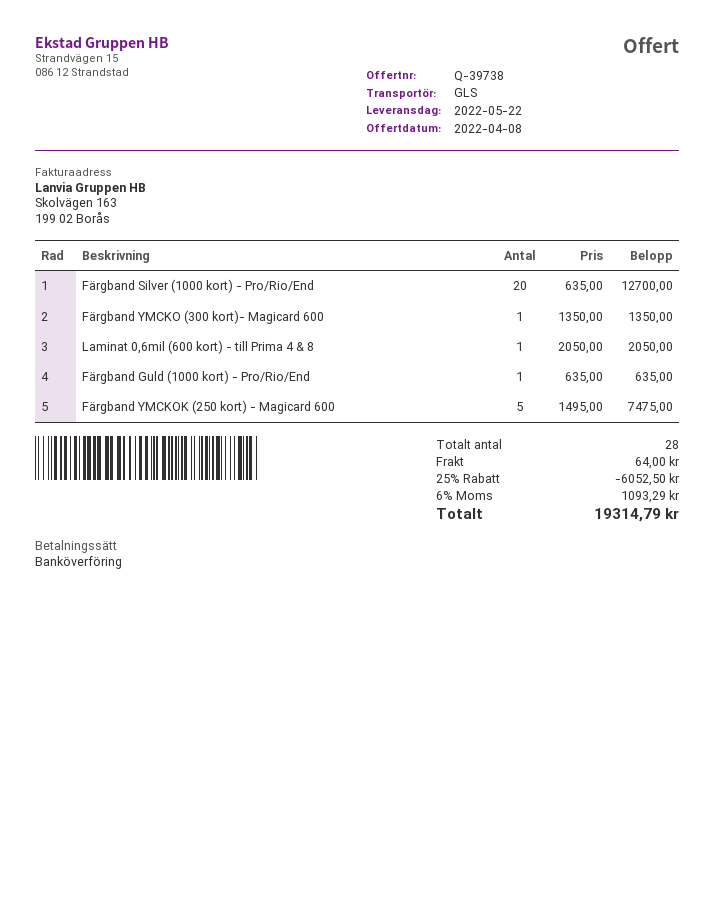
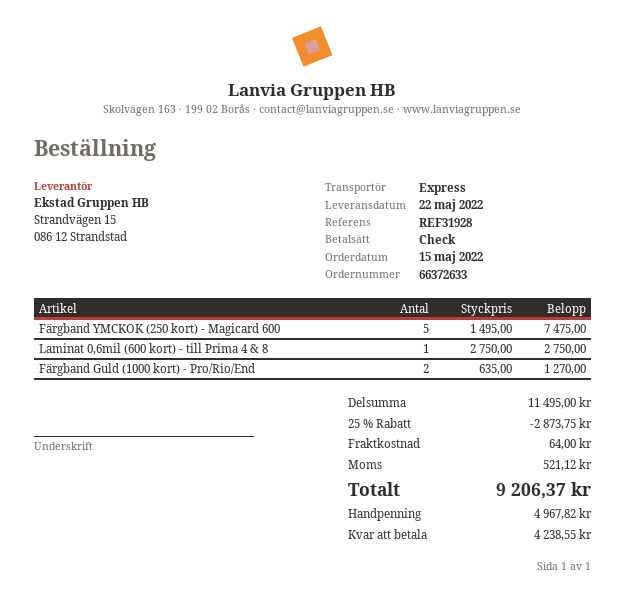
payment method: bank transfer -> cheque
shipping method: GLS -> express
Färgband Silver (1000 kort) - Pro/Rio/End: 20 x 635.00 = 12700.00 -> none
Färgband YMCKO (300 kort)- Magicard 600: 1 x 1350.00 = 1350.00 -> none
Laminat 0,6mil (600 kort) - till Prima 4 & 8: 1 x 2050.00 = 2050.00 -> 1 x 2750.00 = 2750.00
Färgband Guld (1000 kort) - Pro/Rio/End: 1 x 635.00 = 635.00 -> 2 x 635.00 = 1270.00
discount: 25% = 6052.50 -> 25% = 2873.75
tax: 1093.29 -> 521.12
total: 19314.79 -> 9206.37

